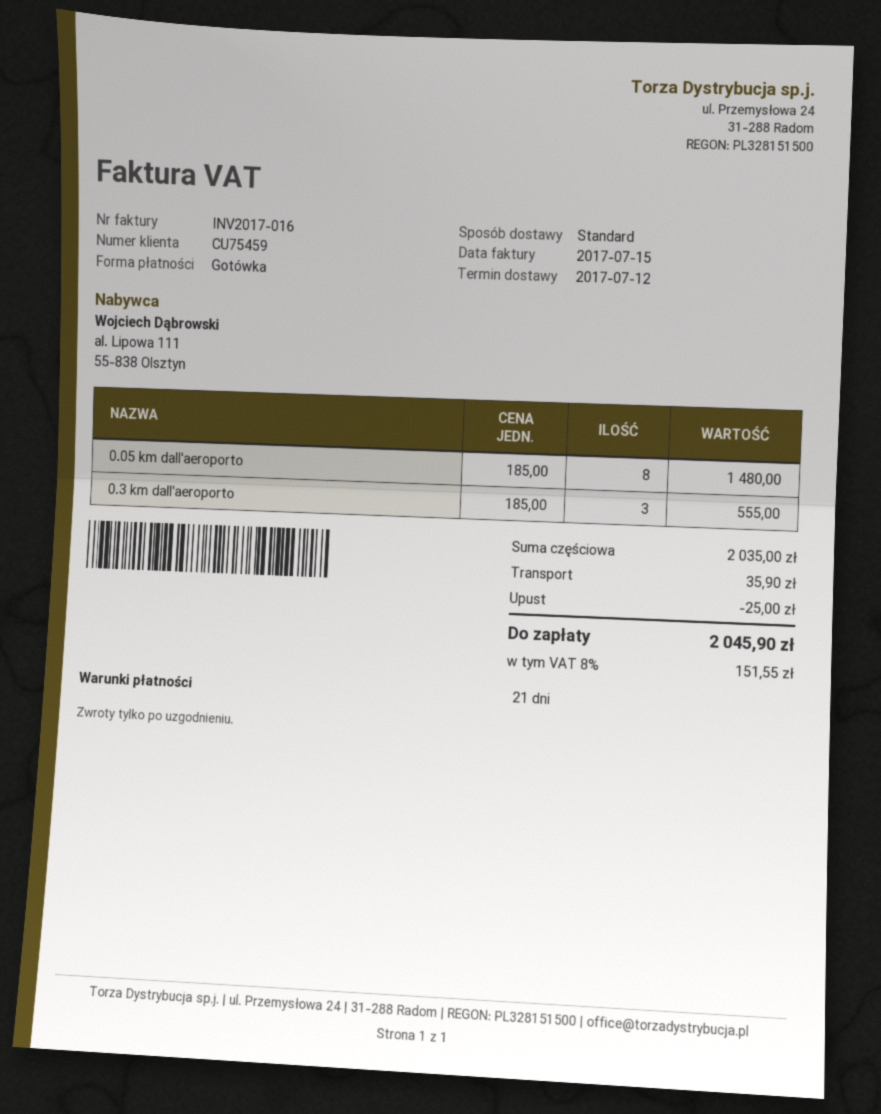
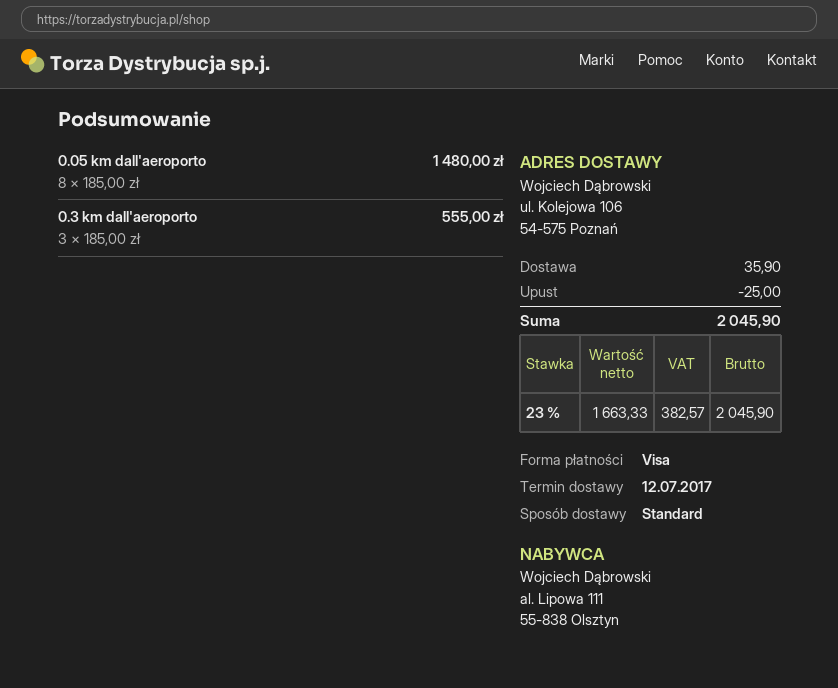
payment method: cash -> Visa
tax: 8% = 151.55 -> 23% = 382.57

